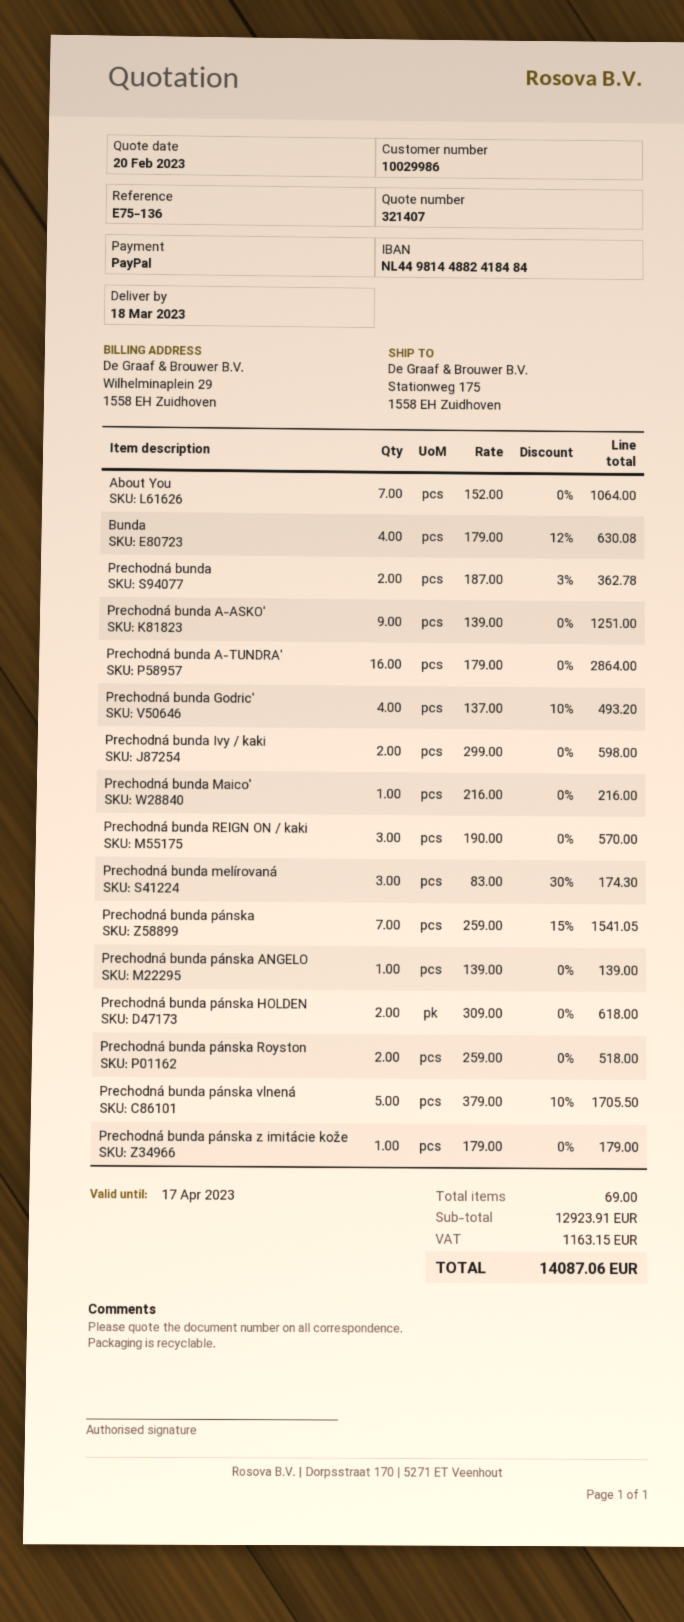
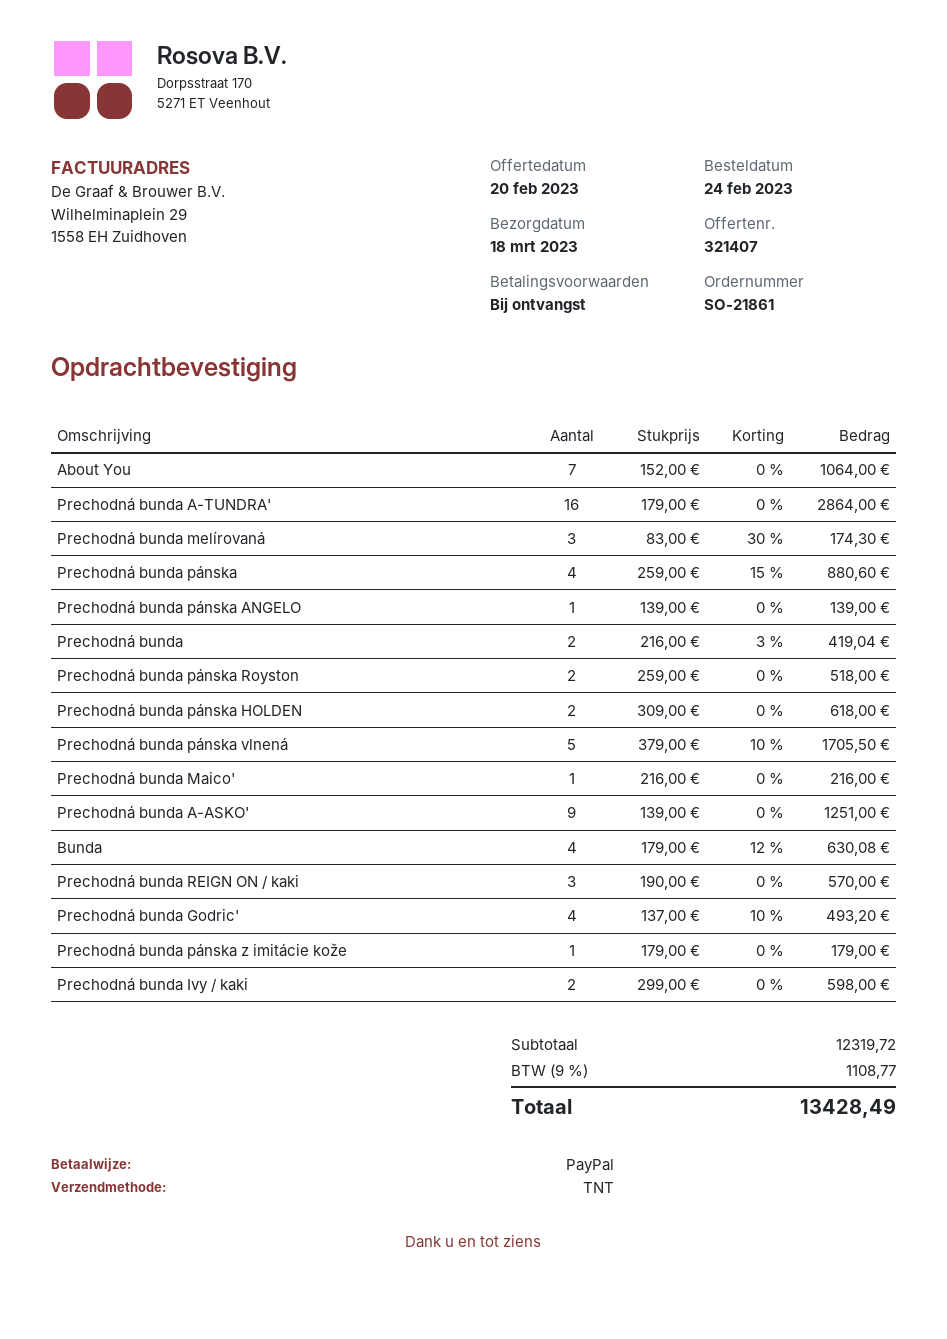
Prechodná bunda: 2 x 187.00 - 3% = 362.78 -> 2 x 216.00 - 3% = 419.04
Prechodná bunda pánska: 7 x 259.00 - 15% = 1541.05 -> 4 x 259.00 - 15% = 880.60
subtotal: 12923.91 -> 12319.72
tax: 1163.15 -> 1108.77
total: 14087.06 -> 13428.49

